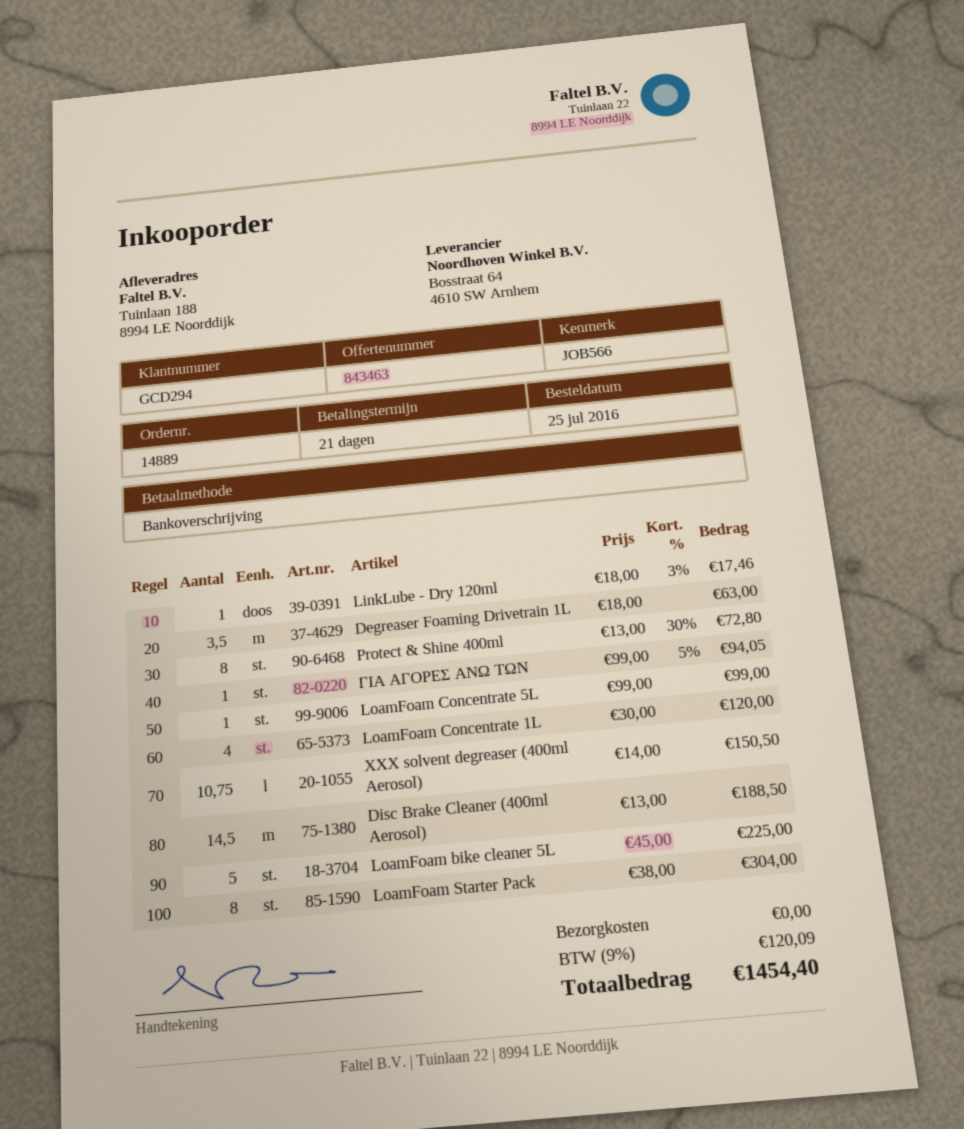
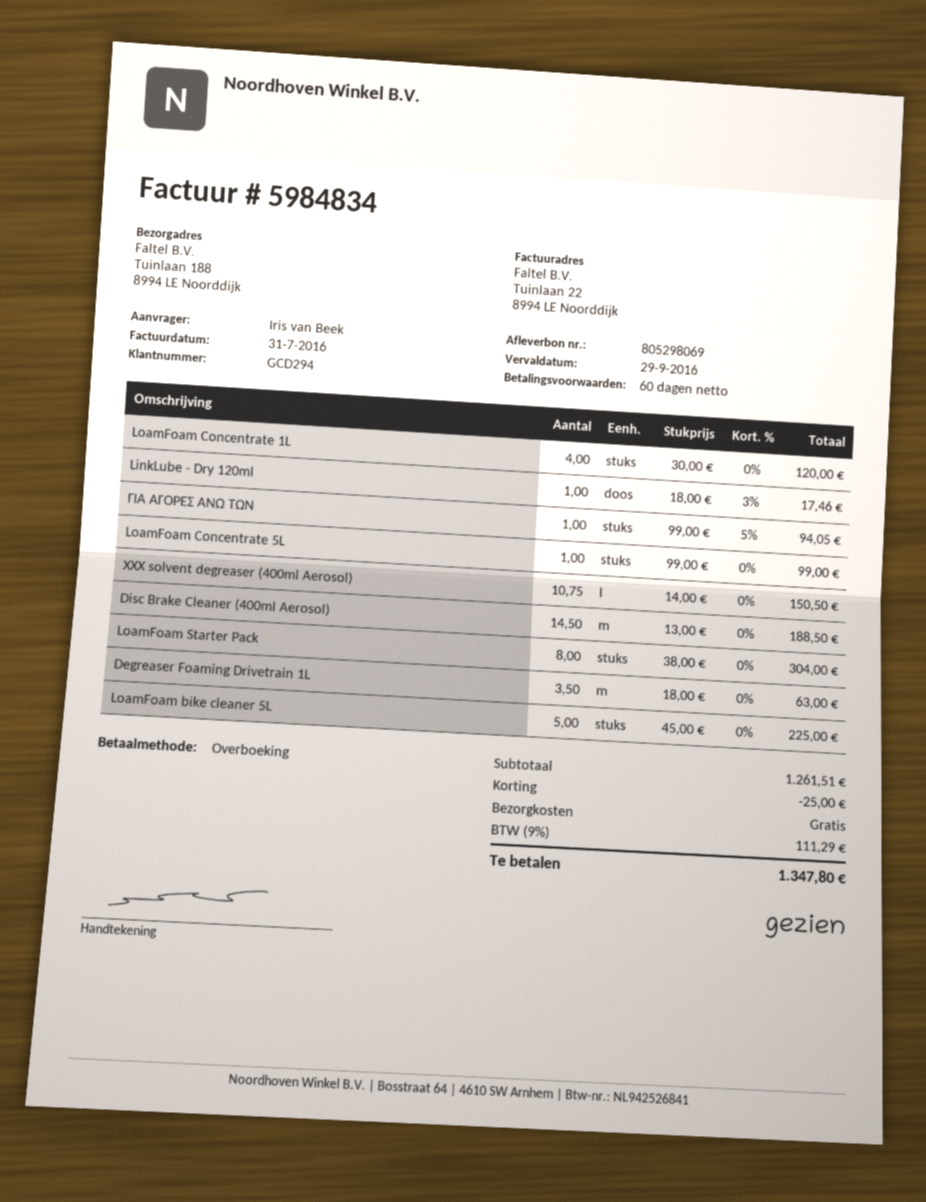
payment terms: 21 days -> 60 days
Protect & Shine 400ml: 8 x 13.00 - 30% = 72.80 -> none
discount: none -> 25.00
tax: 9% = 120.09 -> 9% = 111.29
total: 1454.40 -> 1347.80

